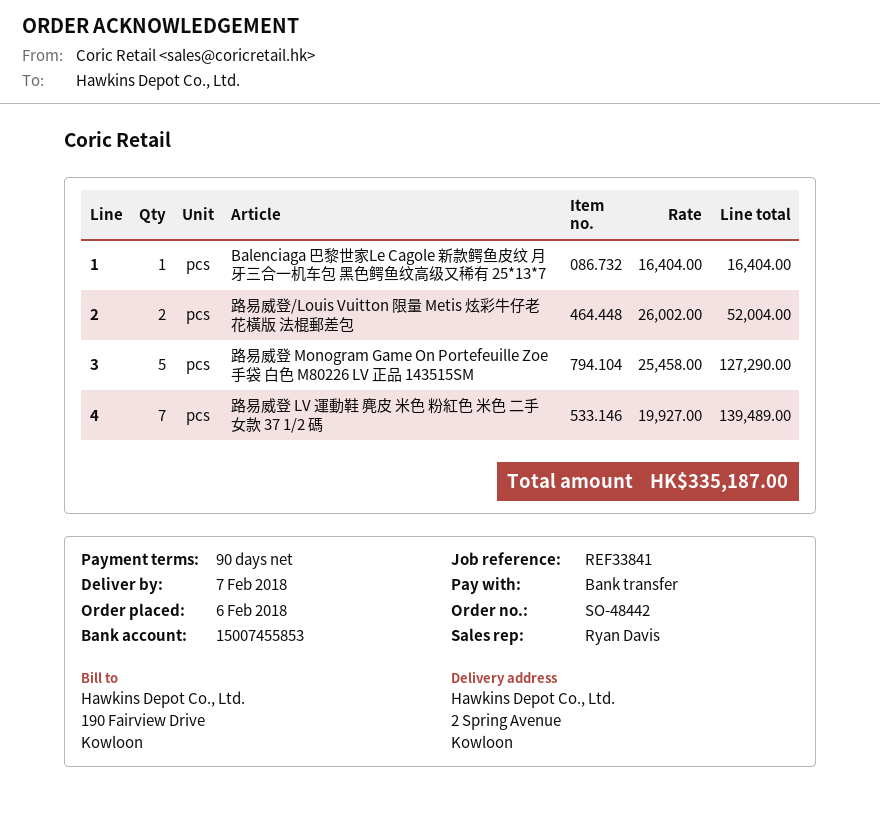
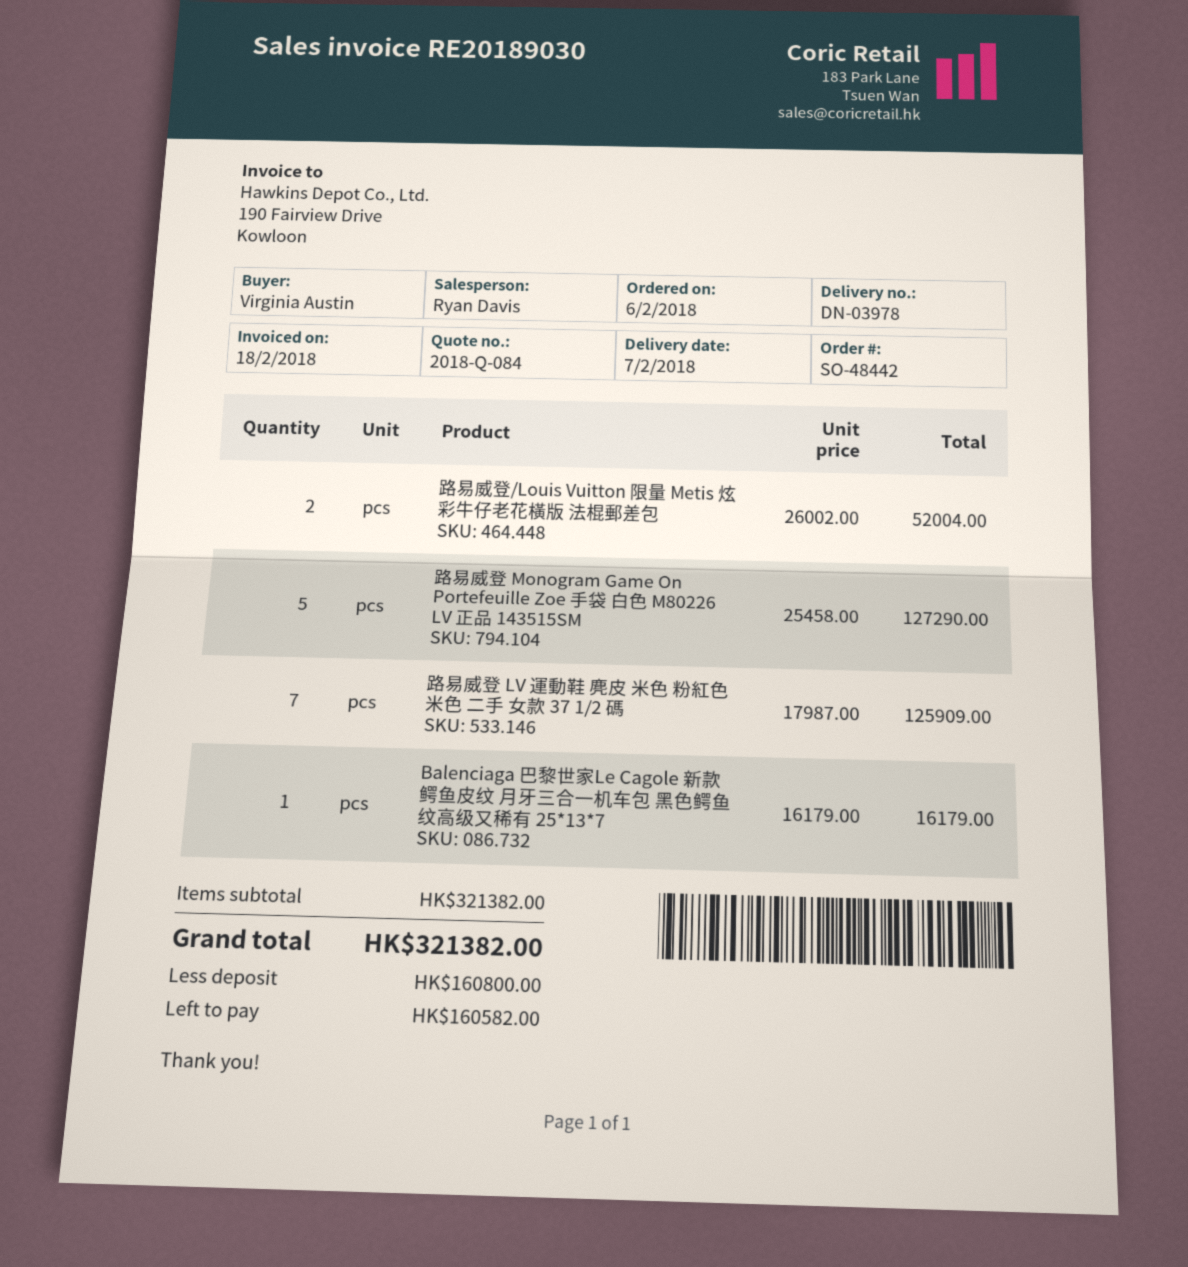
Balenciaga 巴黎世家Le Cagole 新款鳄鱼皮纹 月牙三合一机车包 黑色鳄鱼纹高级又稀有 25*13*7: 1 x 16404.00 = 16404.00 -> 1 x 16179.00 = 16179.00
路易威登 LV 運動鞋 麂皮 米色 粉紅色 米色 二手 女款 37 1/2 碼: 7 x 19927.00 = 139489.00 -> 7 x 17987.00 = 125909.00
total: 335187.00 -> 321382.00

